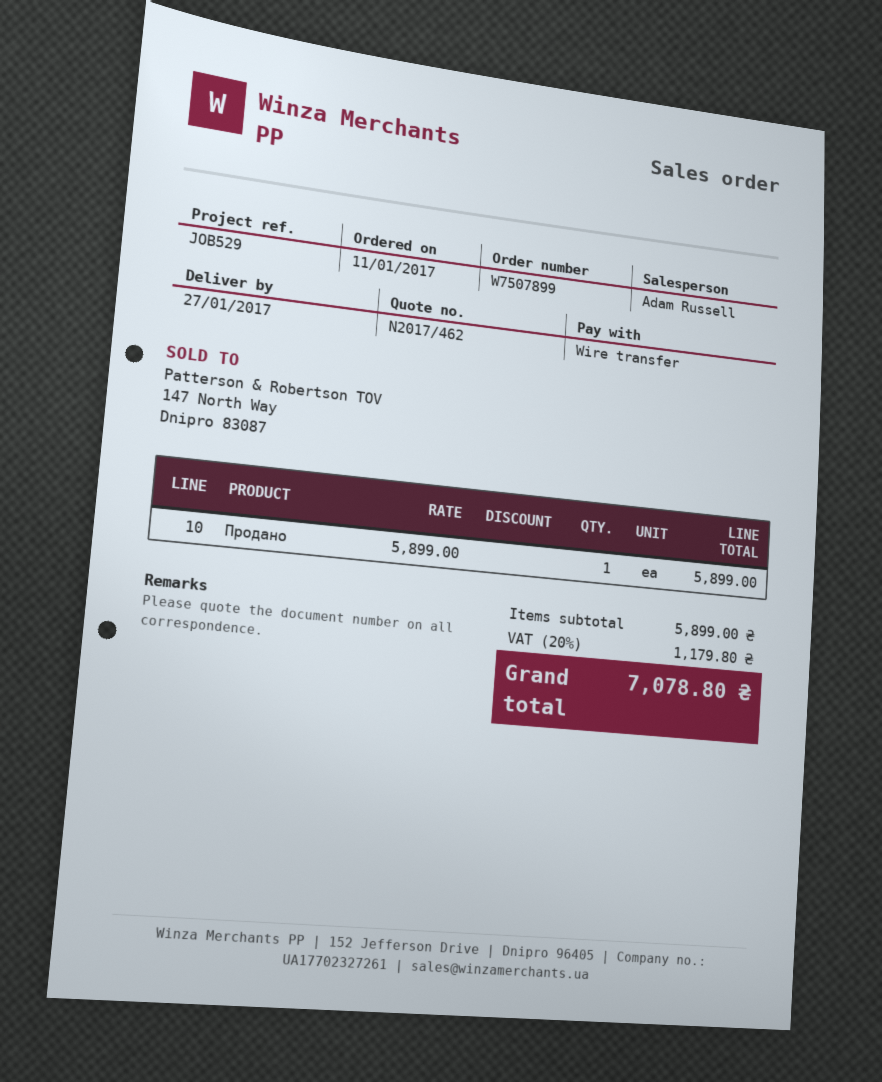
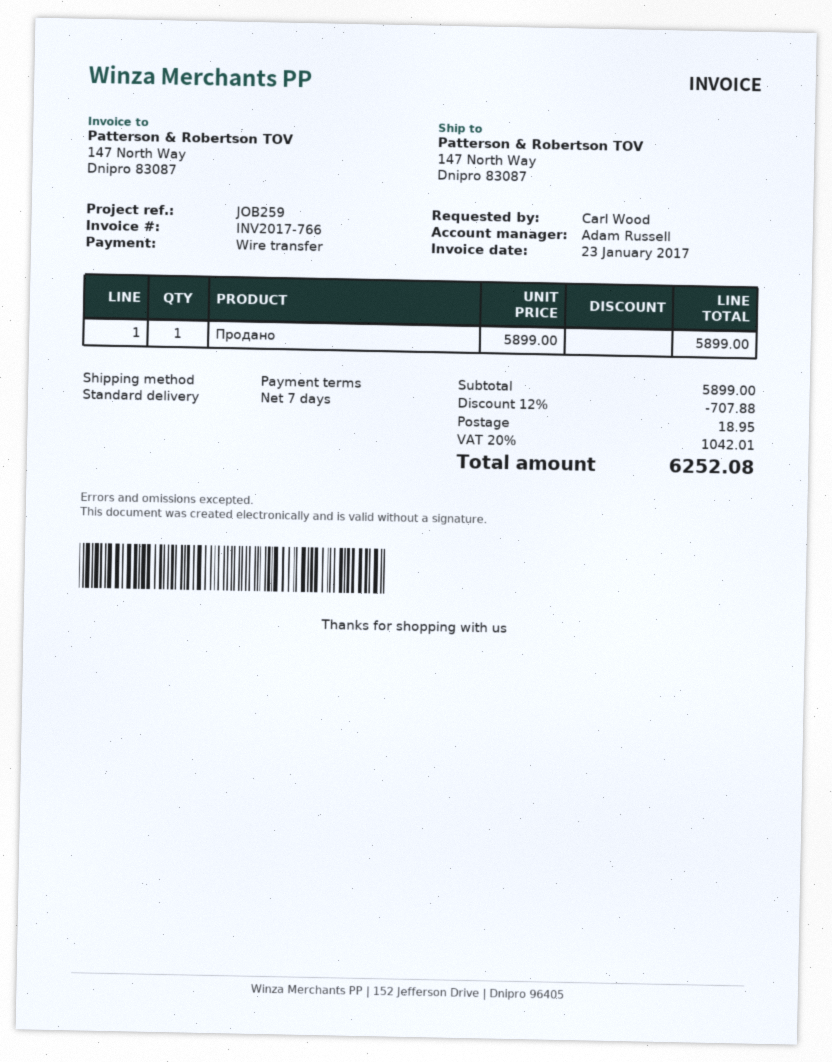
reference: JOB529 -> JOB259
discount: none -> 12% = 707.88
shipping: none -> 18.95
tax: 20% = 1179.80 -> 20% = 1042.01
total: 7078.80 -> 6252.08

